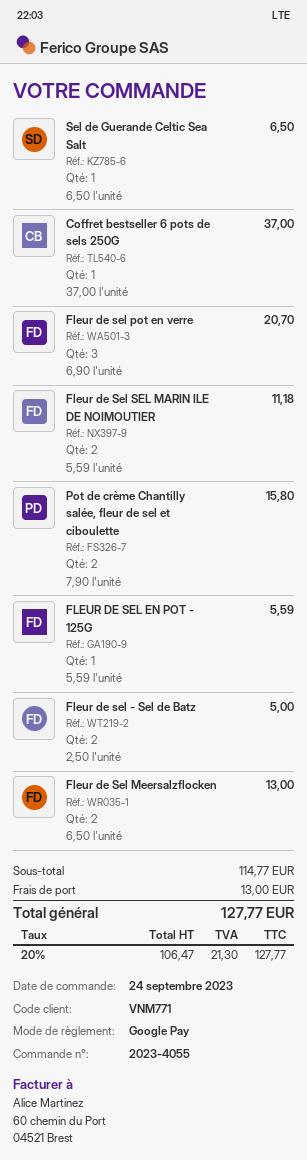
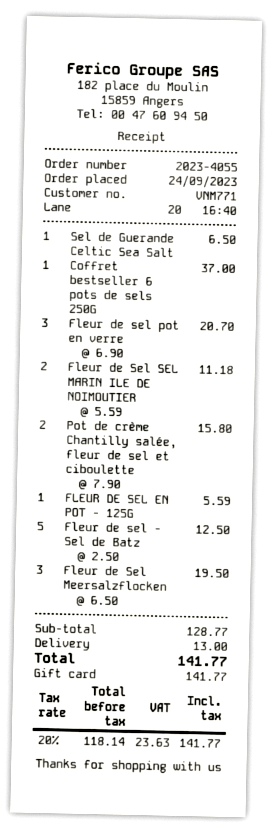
payment method: Google Pay -> gift card
Fleur de sel - Sel de Batz: 2 x 2.50 = 5.00 -> 5 x 2.50 = 12.50
Fleur de Sel Meersalzflocken: 2 x 6.50 = 13.00 -> 3 x 6.50 = 19.50
subtotal: 114.77 -> 128.77
net: 106.47 -> 118.14
tax: 20% = 21.30 -> 20% = 23.63
total: 127.77 -> 141.77

